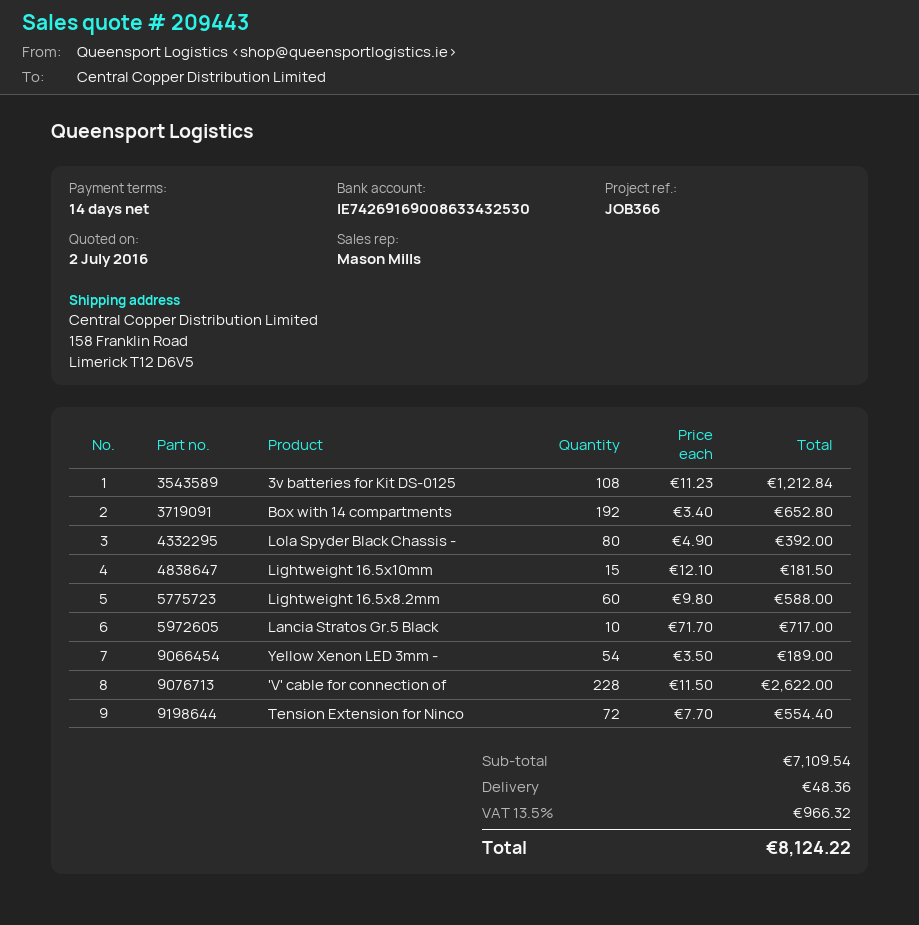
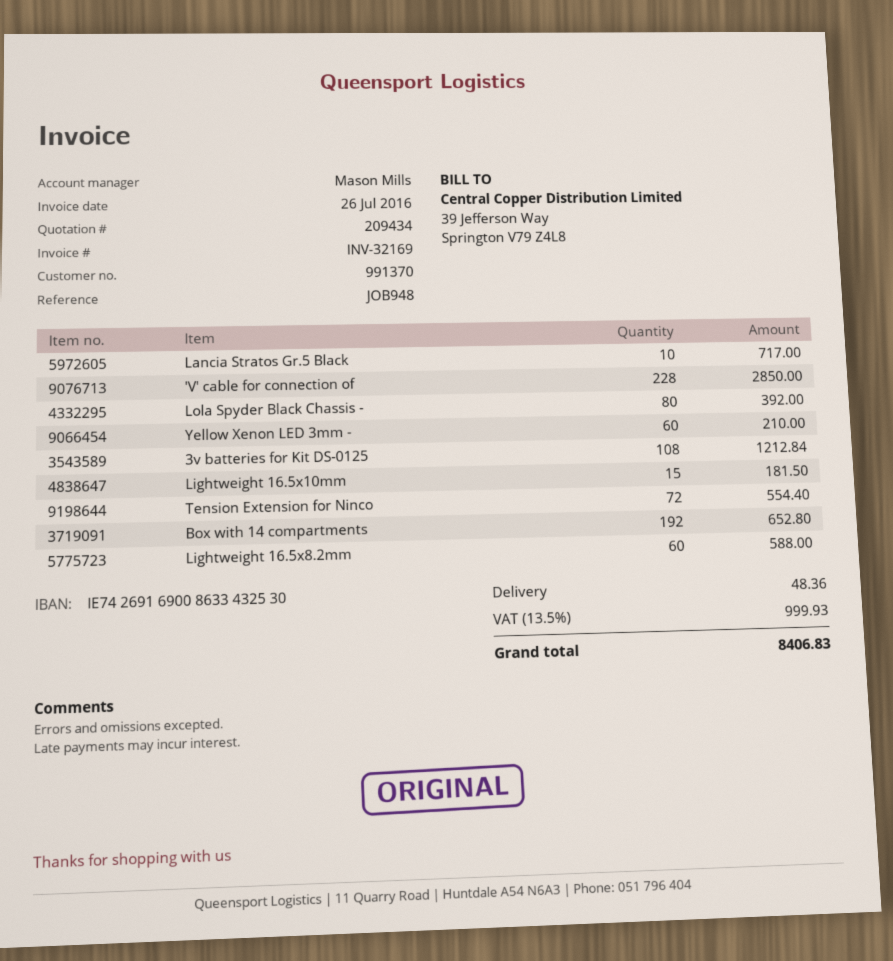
quote number: 209443 -> 209434
reference: JOB366 -> JOB948
Yellow Xenon LED 3mm -: 54 for 189.00 -> 60 for 210.00
'V' cable for connection of: 228 for 2622.00 -> 228 for 2850.00
tax: 13.5% = 966.32 -> 13.5% = 999.93
total: 8124.22 -> 8406.83

